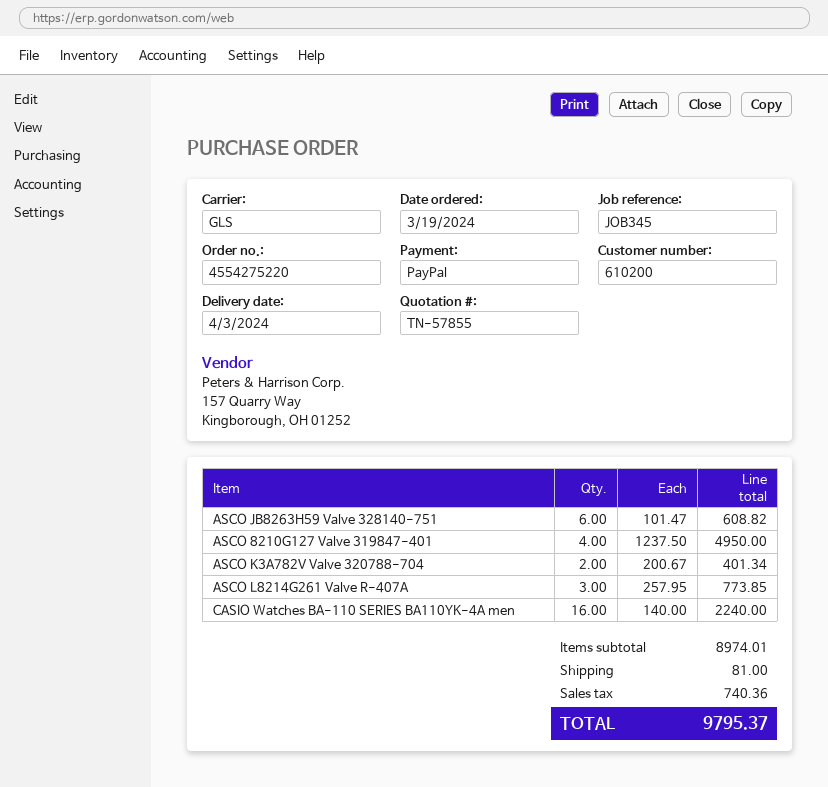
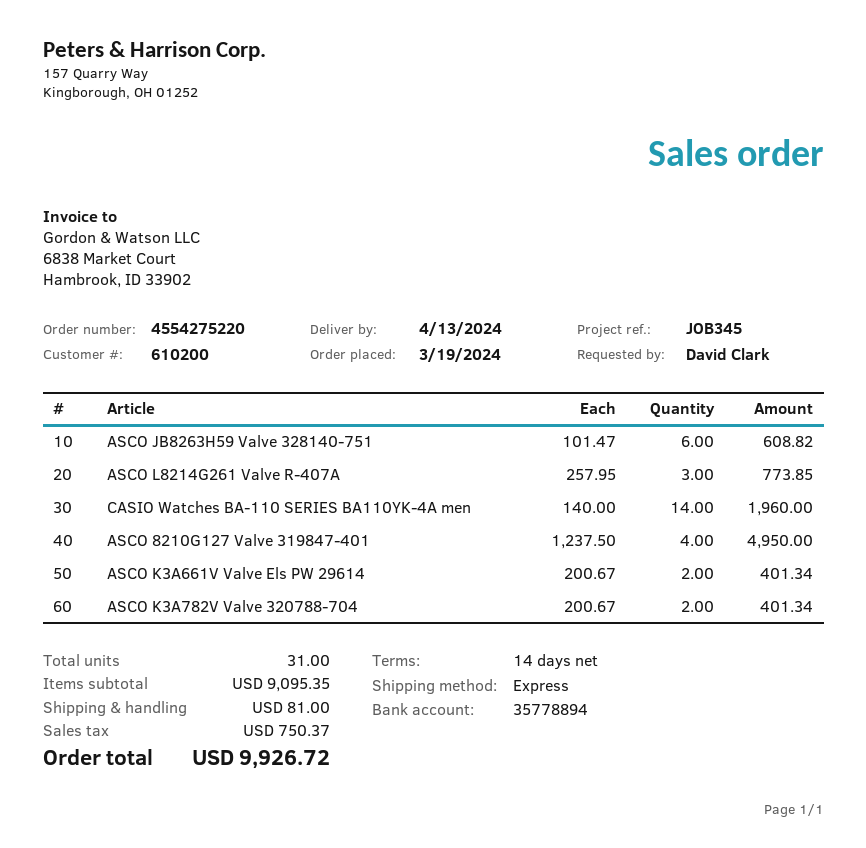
delivery date: 2024-04-03 -> 2024-04-13
shipping method: GLS -> express
CASIO Watches BA-110 SERIES BA110YK-4A men: 16 x 140.00 = 2240.00 -> 14 x 140.00 = 1960.00
ASCO K3A661V Valve Els PW 29614: none -> 2 x 200.67 = 401.34
subtotal: 8974.01 -> 9095.35
tax: 740.36 -> 750.37
total: 9795.37 -> 9926.72

